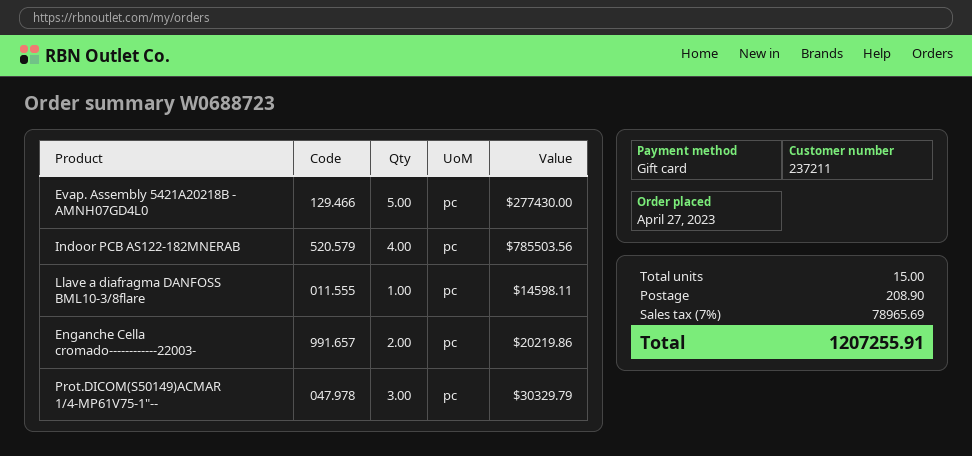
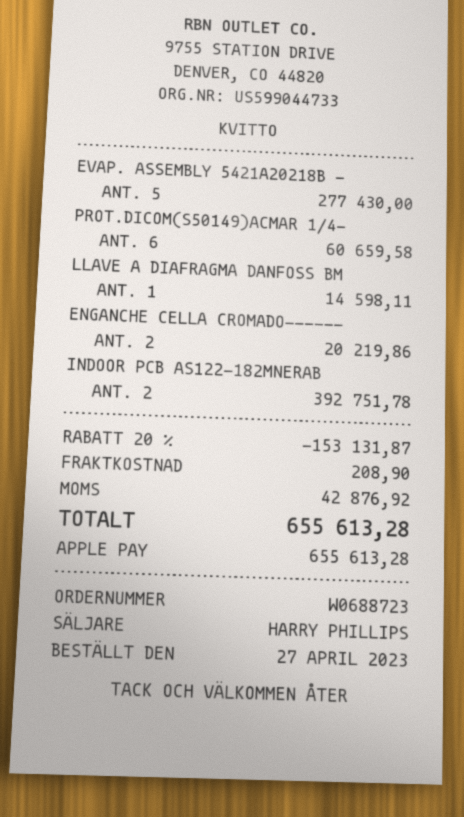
payment method: gift card -> Apple Pay
Indoor PCB AS122-182MNERAB: 4 for 785503.56 -> 2 for 392751.78
Prot.DICOM(S50149)ACMAR 1/4-MP61V75-1"--: 3 for 30329.79 -> 6 for 60659.58
discount: none -> 20% = 153131.87
tax: 78965.69 -> 42876.92
total: 1207255.91 -> 655613.28

